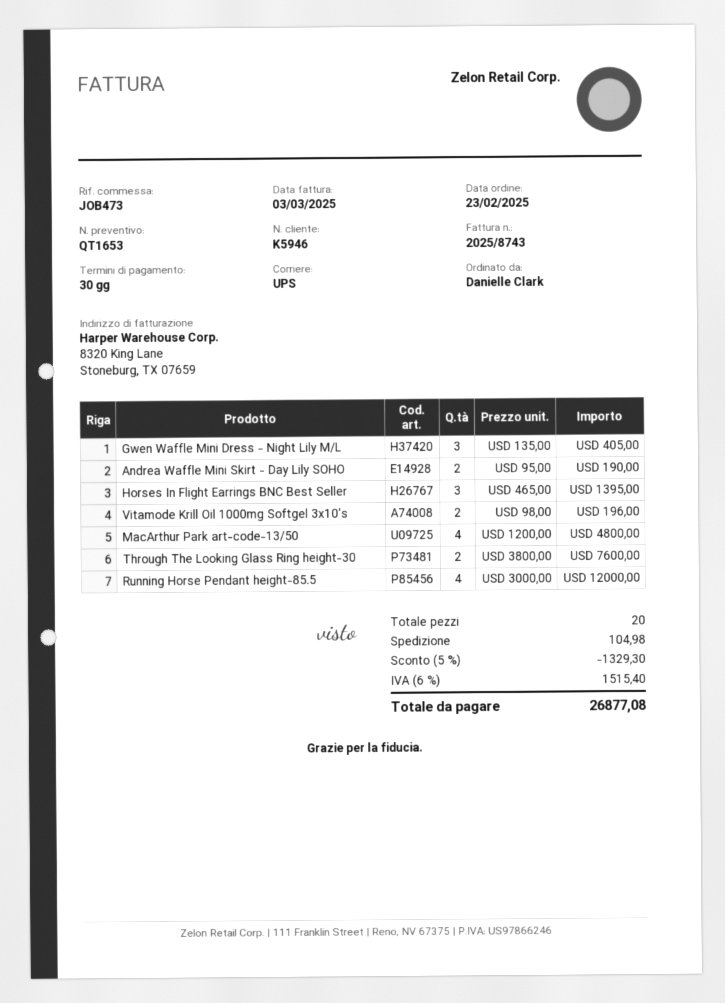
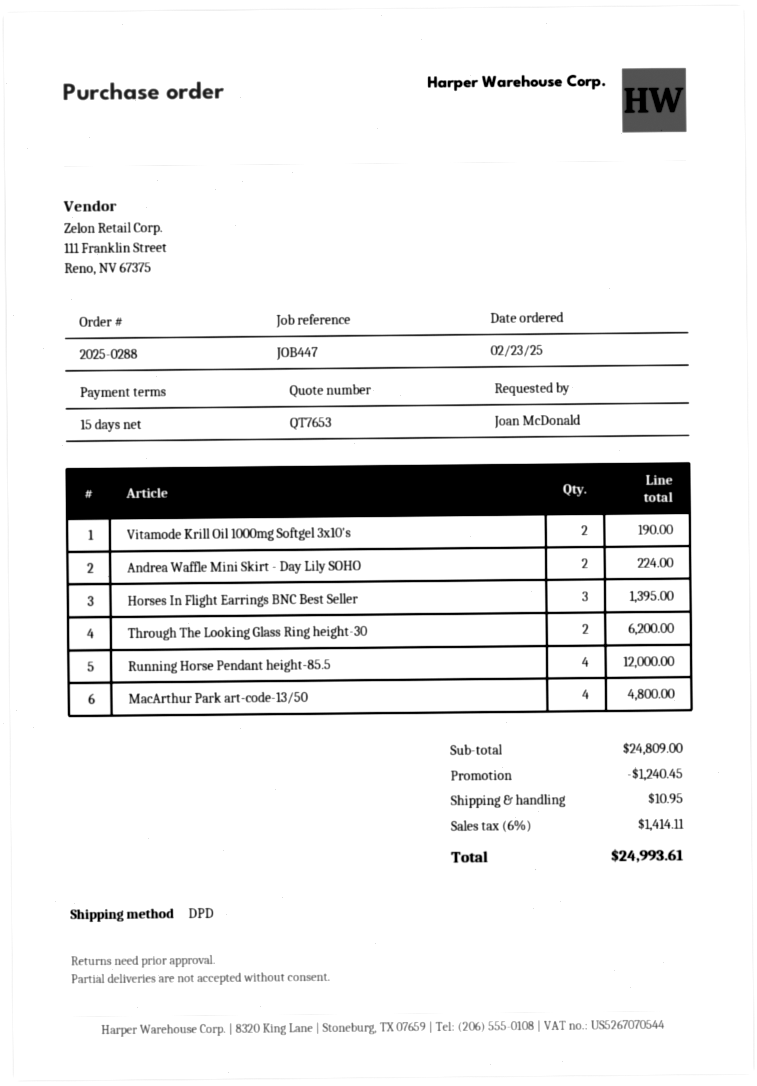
quote number: QT1653 -> QT7653
payment terms: 30 days -> 15 days
reference: JOB473 -> JOB447
ordered by: Danielle Clark -> Joan McDonald
shipping method: UPS -> DPD
Gwen Waffle Mini Dress - Night Lily M/L: 3 for 405.00 -> none
Andrea Waffle Mini Skirt - Day Lily SOHO: 2 for 190.00 -> 2 for 224.00
Vitamode Krill Oil 1000mg Softgel 3x10's: 2 for 196.00 -> 2 for 190.00
Through The Looking Glass Ring height-30: 2 for 7600.00 -> 2 for 6200.00
discount: 1329.30 -> 1240.45
shipping: 104.98 -> 10.95
tax: 6% = 1515.40 -> 6% = 1414.11
total: 26877.08 -> 24993.61

